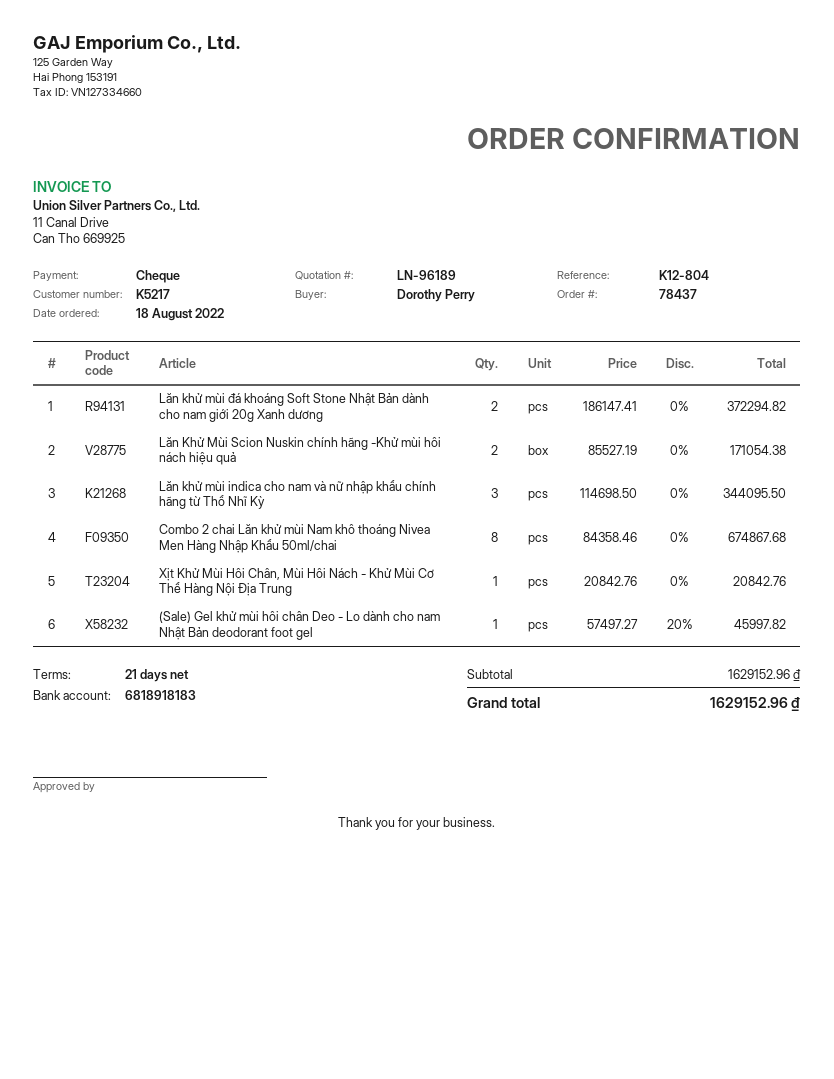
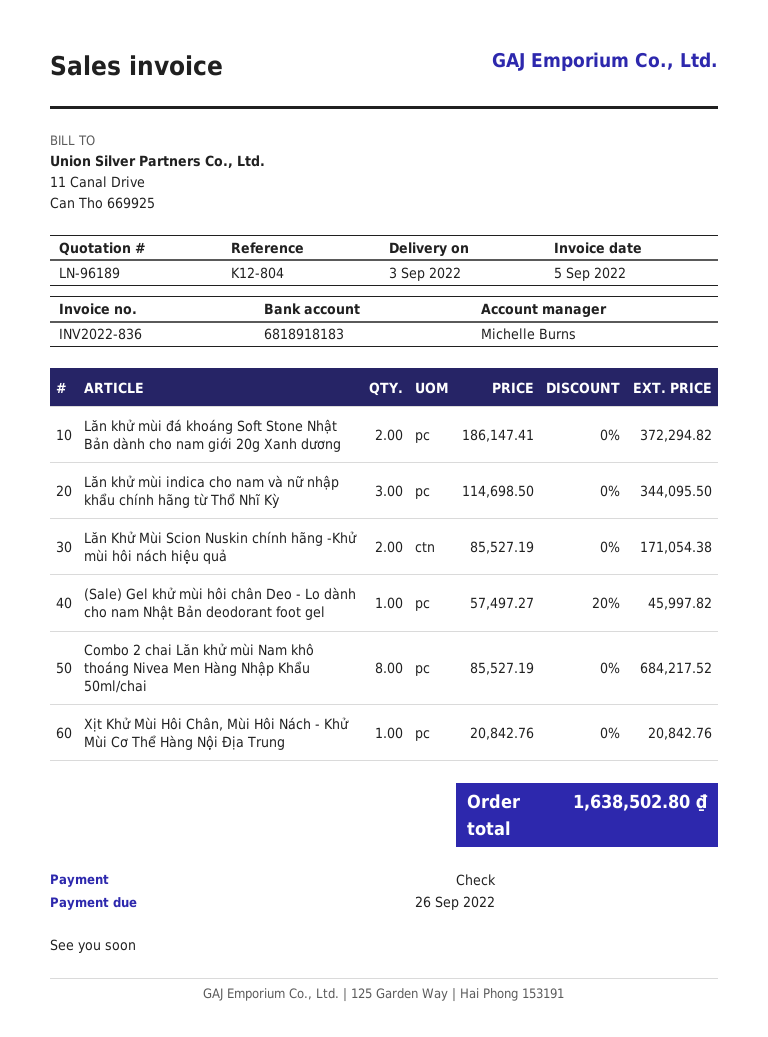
Combo 2 chai Lăn khử mùi Nam khô thoáng Nivea Men Hàng Nhập Khẩu 50ml/chai: 8 x 84358.46 = 674867.68 -> 8 x 85527.19 = 684217.52
total: 1629152.96 -> 1638502.80

